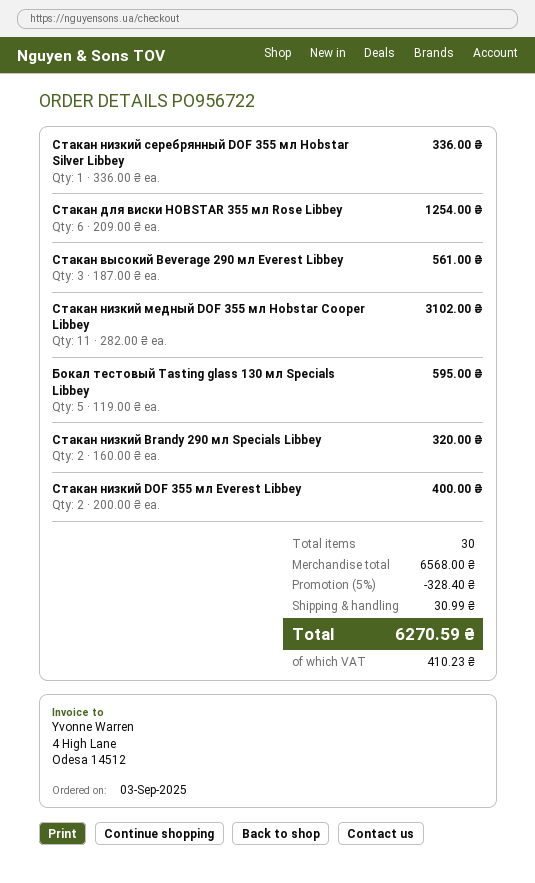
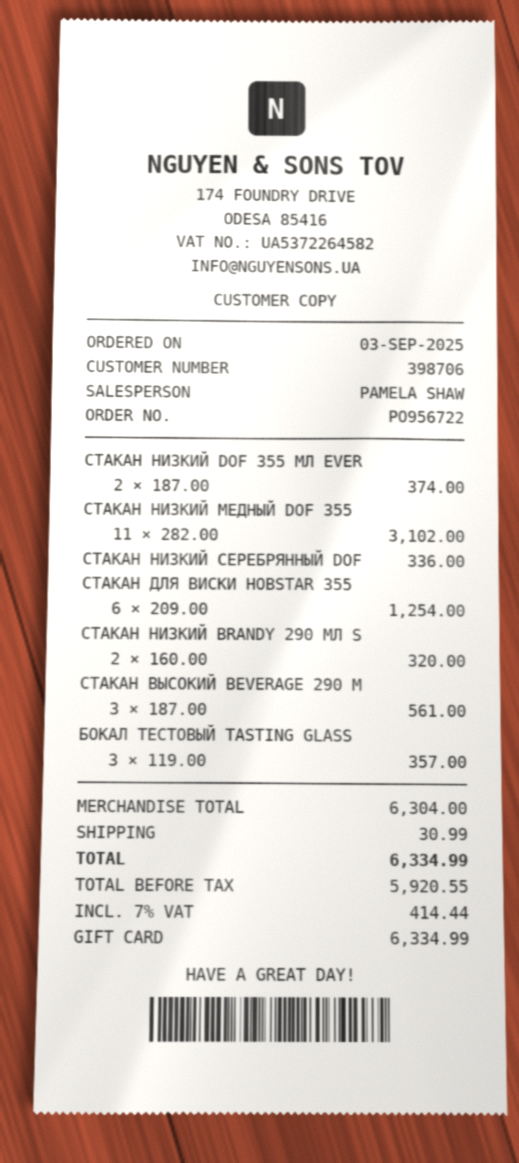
Бокал тестовый Tasting glass 130 мл Specials Libbey: 5 x 119.00 = 595.00 -> 3 x 119.00 = 357.00
Стакан низкий DOF 355 мл Everest Libbey: 2 x 200.00 = 400.00 -> 2 x 187.00 = 374.00
subtotal: 6568.00 -> 6304.00
discount: 5% = 328.40 -> none
tax: 410.23 -> 414.44
total: 6270.59 -> 6334.99

